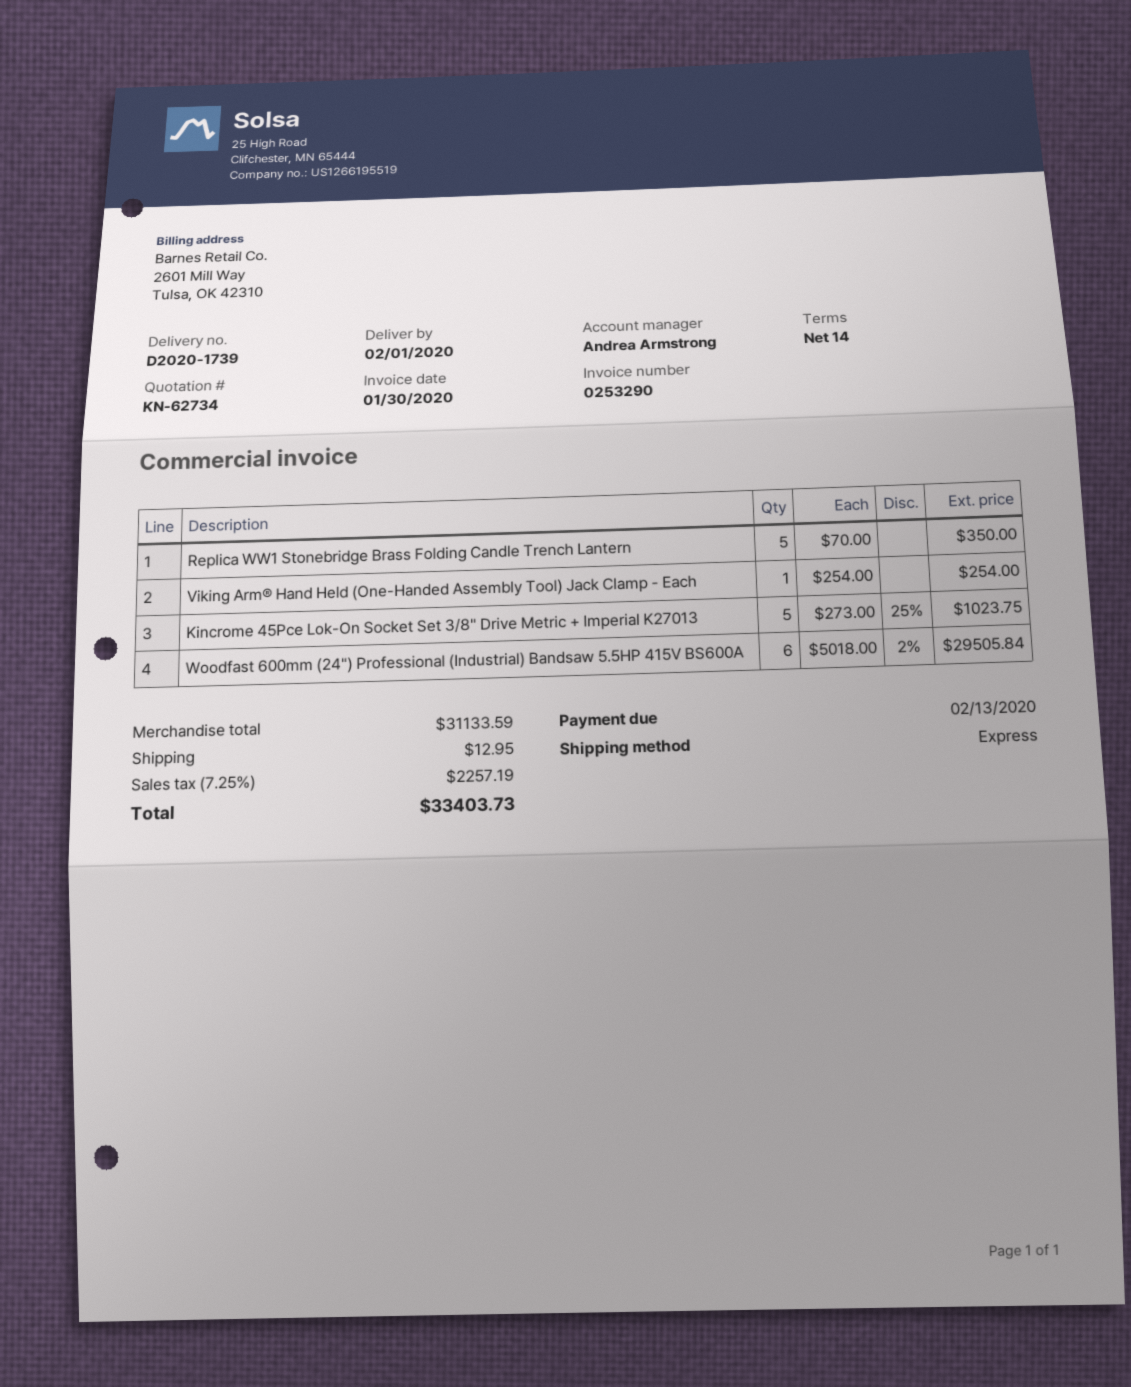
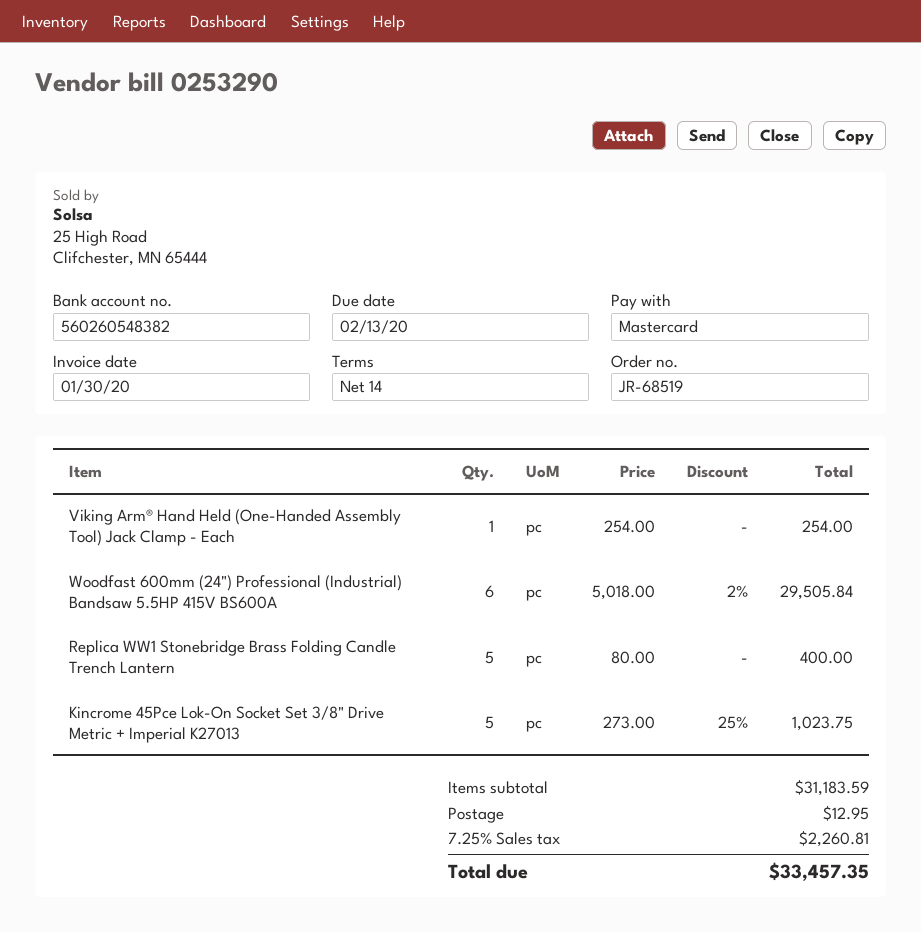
Replica WW1 Stonebridge Brass Folding Candle Trench Lantern: 5 x 70.00 = 350.00 -> 5 x 80.00 = 400.00
subtotal: 31133.59 -> 31183.59
tax: 7.25% = 2257.19 -> 7.25% = 2260.81
total: 33403.73 -> 33457.35

